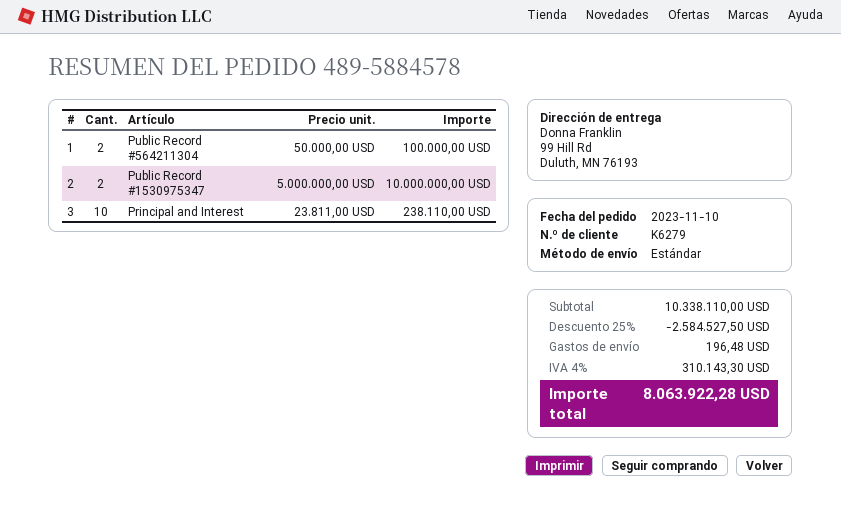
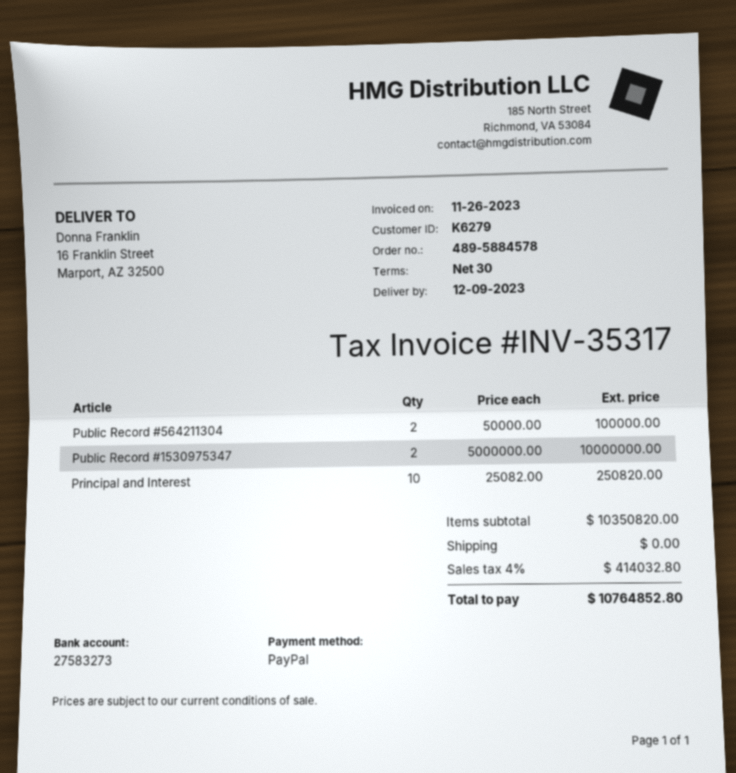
ship to: 99 Hill Rd, Duluth, MN 76193 -> 16 Franklin Street, Marport, AZ 32500
Principal and Interest: 10 x 23811.00 = 238110.00 -> 10 x 25082.00 = 250820.00
subtotal: 10338110.00 -> 10350820.00
discount: 25% = 2584527.50 -> none
shipping: 196.48 -> 0.00
tax: 4% = 310143.30 -> 4% = 414032.80
total: 8063922.28 -> 10764852.80

